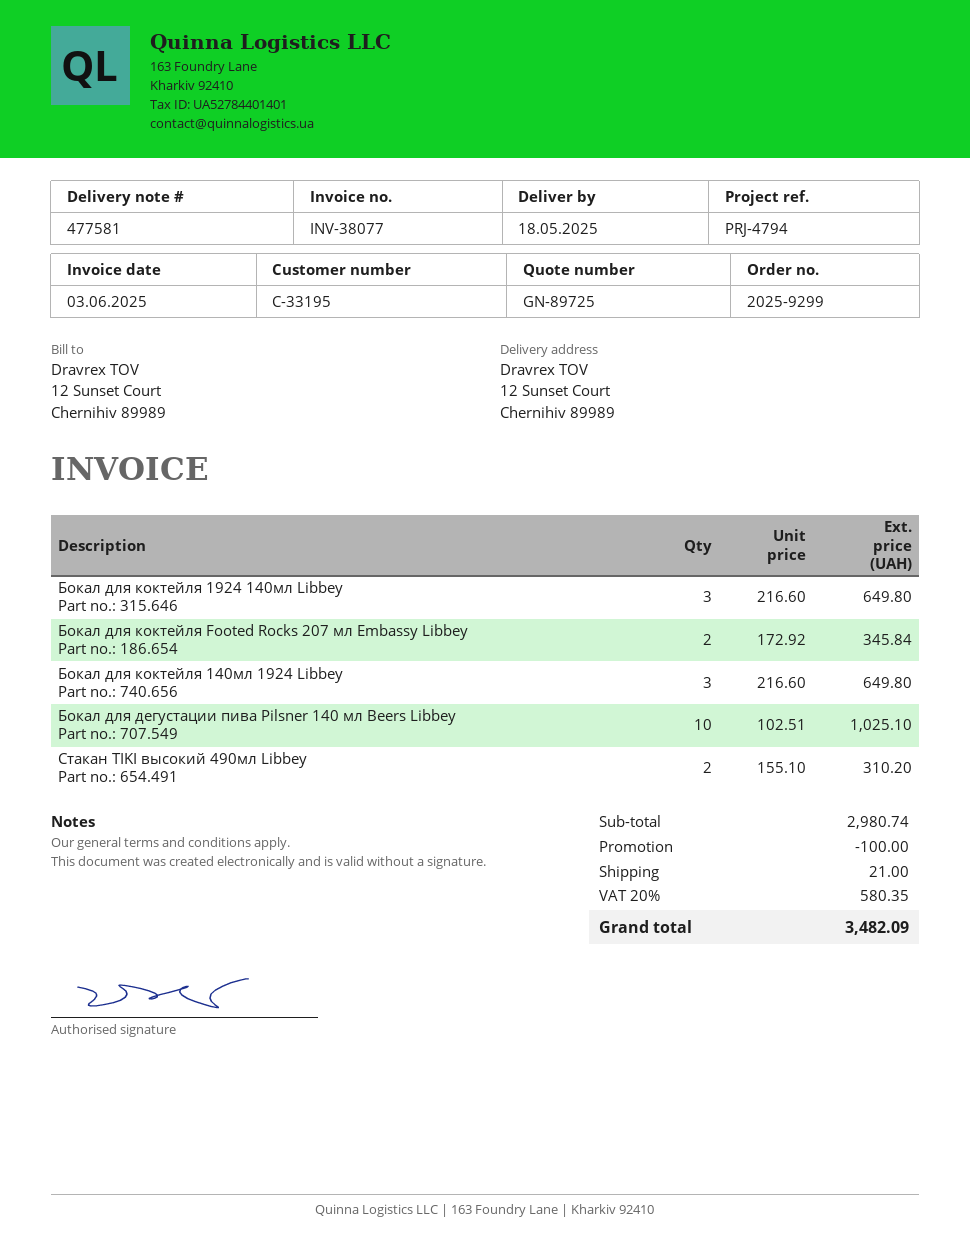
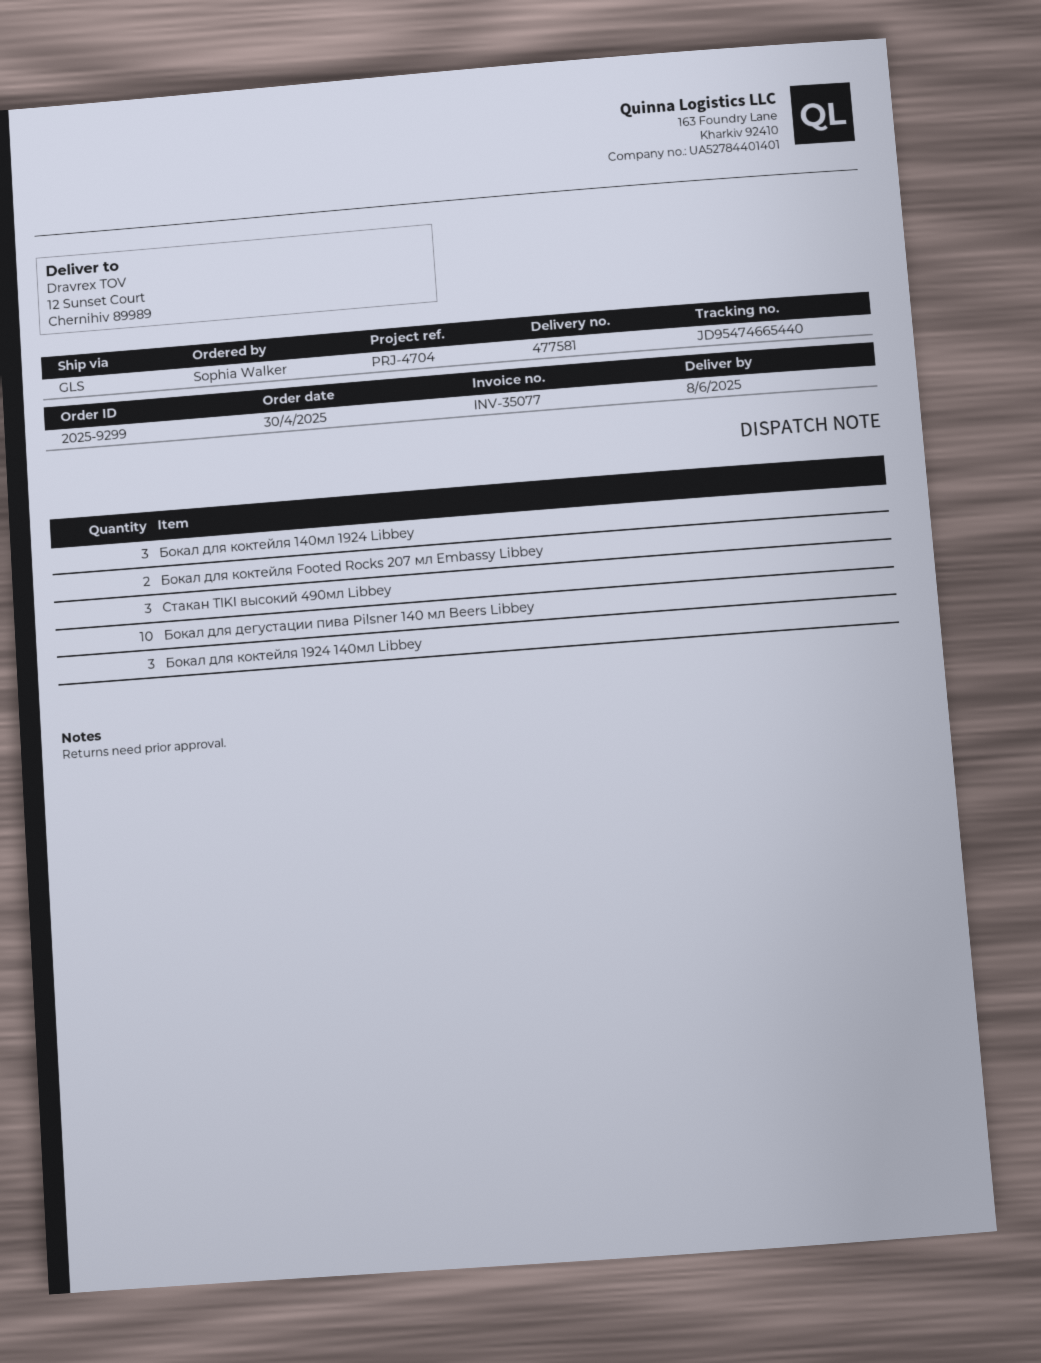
delivery date: 2025-05-18 -> 2025-06-08
invoice number: INV-38077 -> INV-35077
reference: PRJ-4794 -> PRJ-4704
Стакан TIKI высокий 490мл Libbey: 2 -> 3

